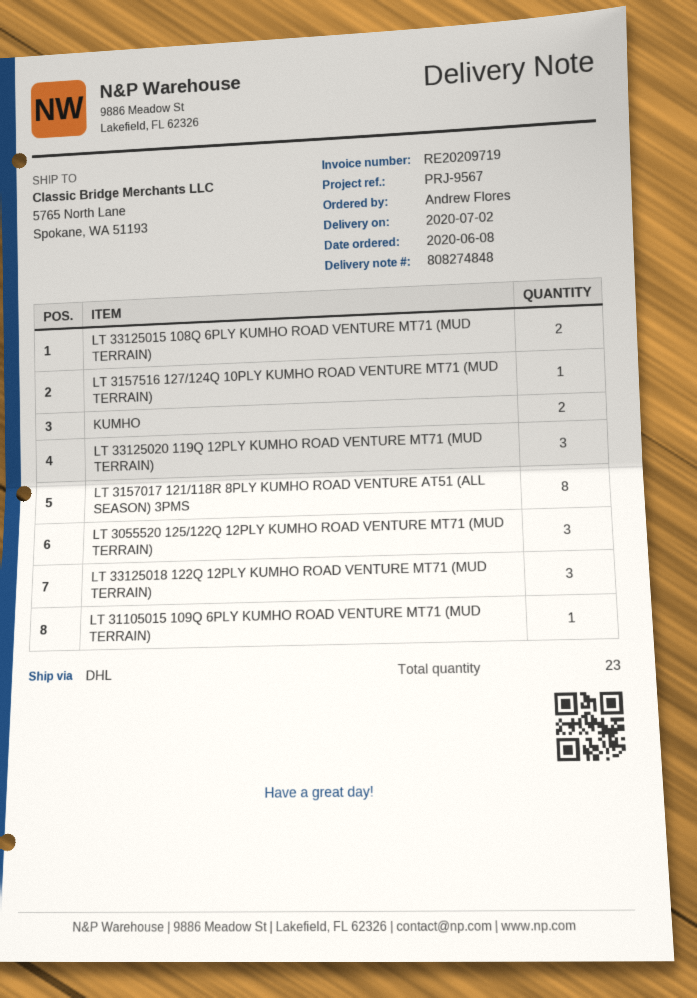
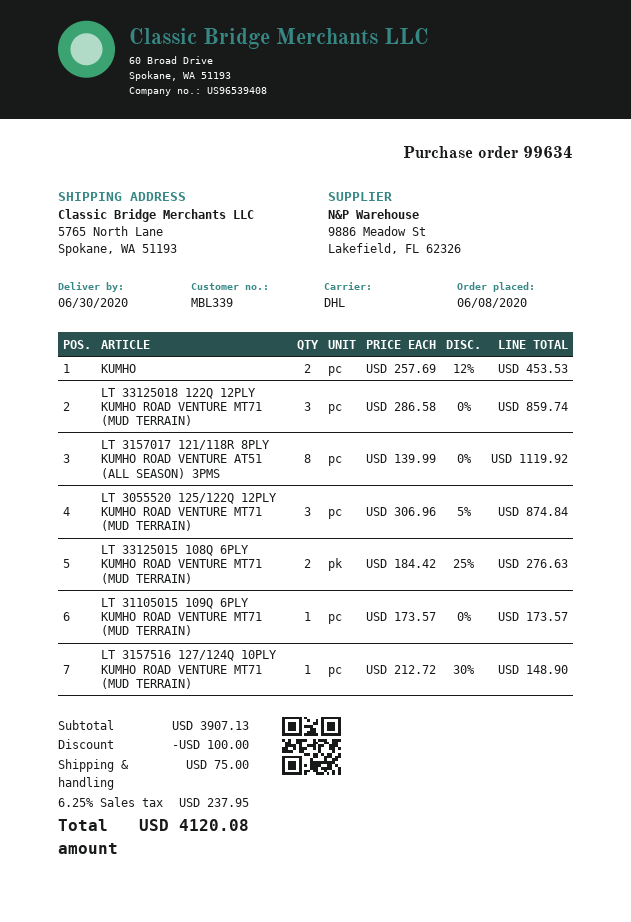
delivery date: 2020-07-02 -> 2020-06-30
LT 33125020 119Q 12PLY KUMHO ROAD VENTURE MT71 (MUD TERRAIN): 3 -> none

